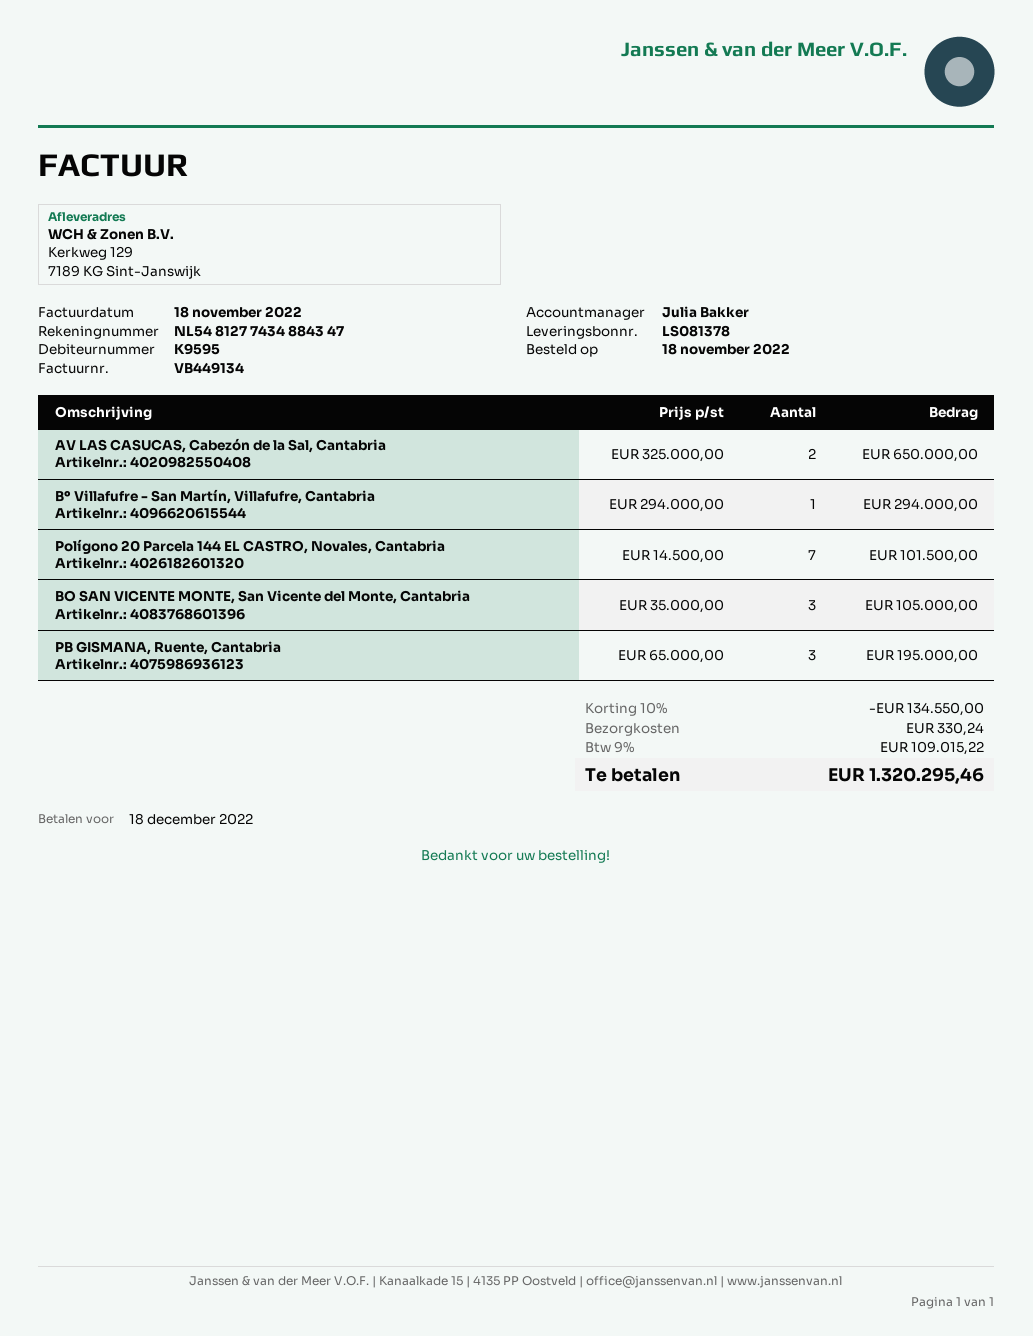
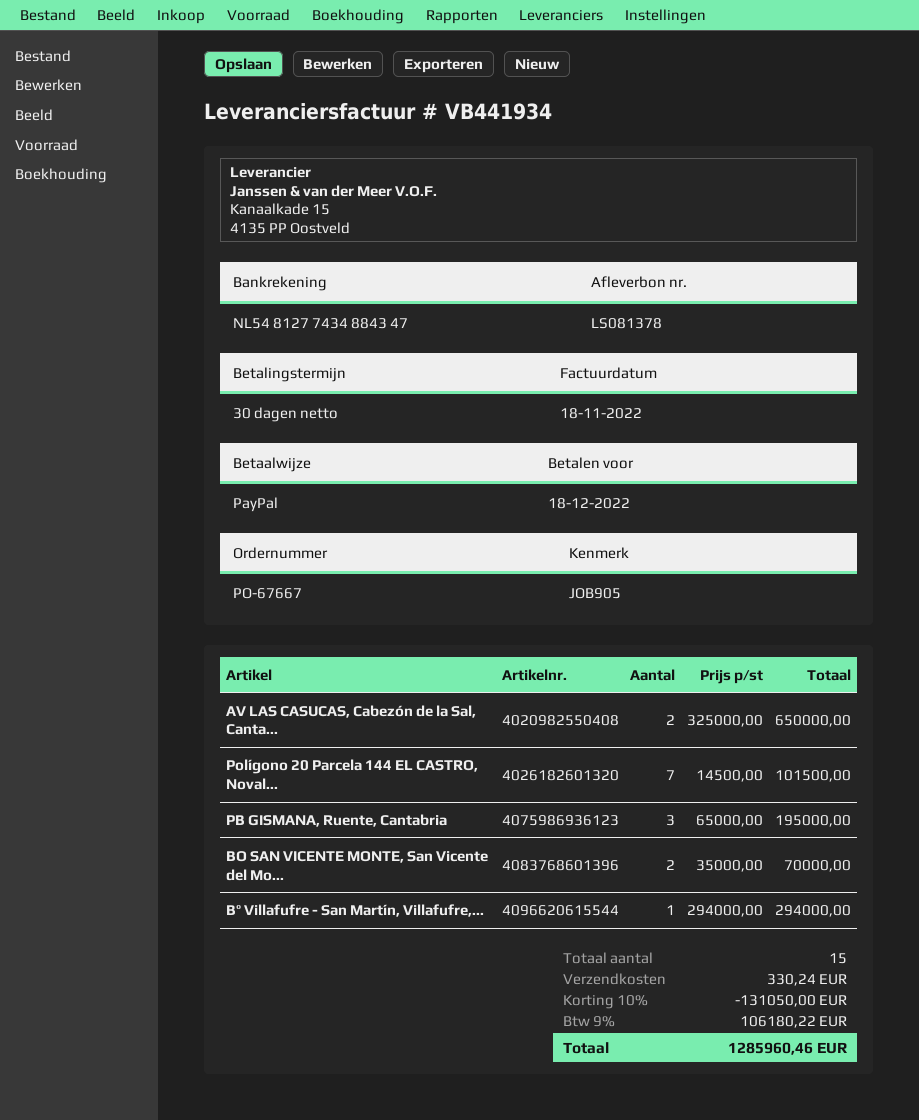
invoice number: VB449134 -> VB441934
BO SAN VICENTE MONTE, San Vicente del Monte, Cantabria: 3 x 35000.00 = 105000.00 -> 2 x 35000.00 = 70000.00
discount: 10% = 134550.00 -> 10% = 131050.00
tax: 9% = 109015.22 -> 9% = 106180.22
total: 1320295.46 -> 1285960.46

